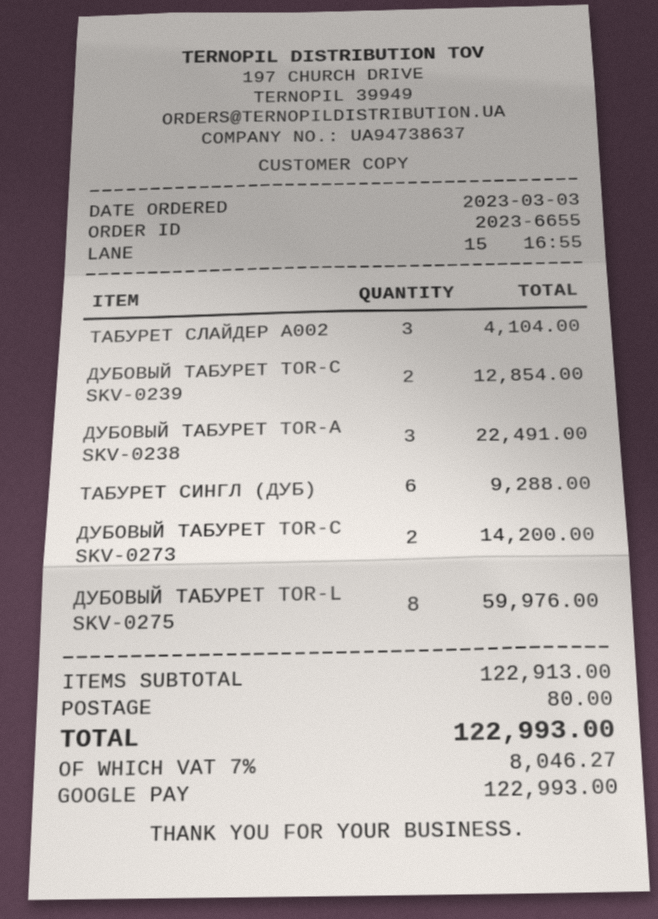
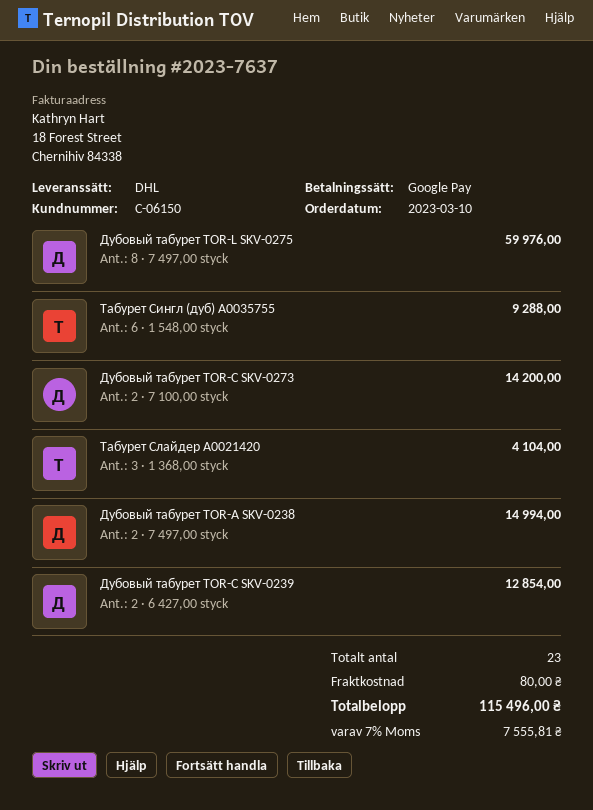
order number: 2023-6655 -> 2023-7637
order date: 2023-03-03 -> 2023-03-10
ДУБОВЫЙ ТАБУРЕТ TOR-A SKV-0238: 3 for 22491.00 -> 2 for 14994.00
tax: 7% = 8046.27 -> 7% = 7555.81
total: 122993.00 -> 115496.00

